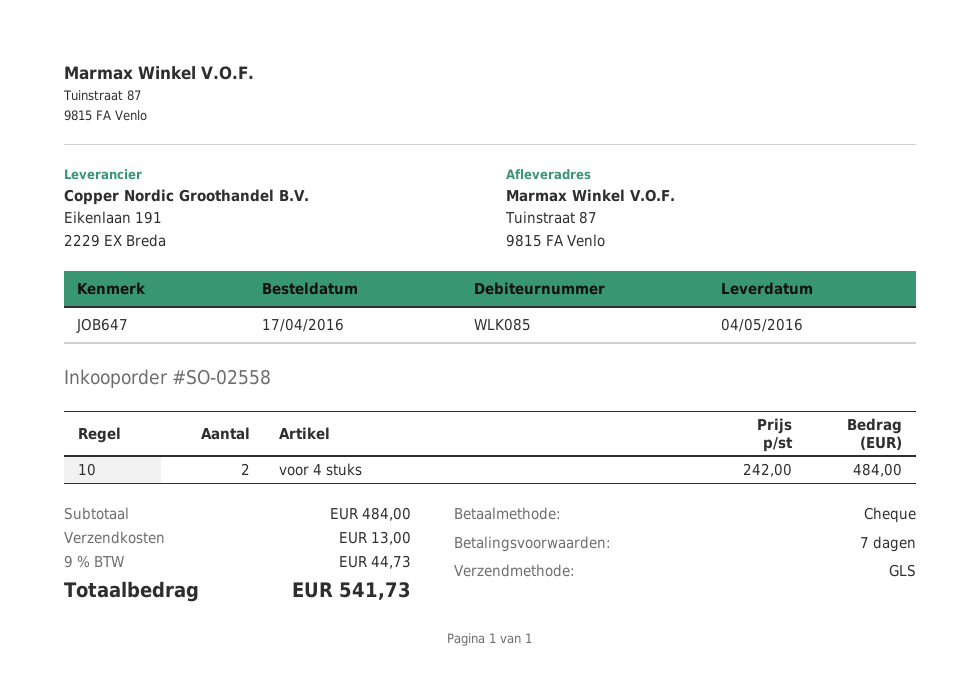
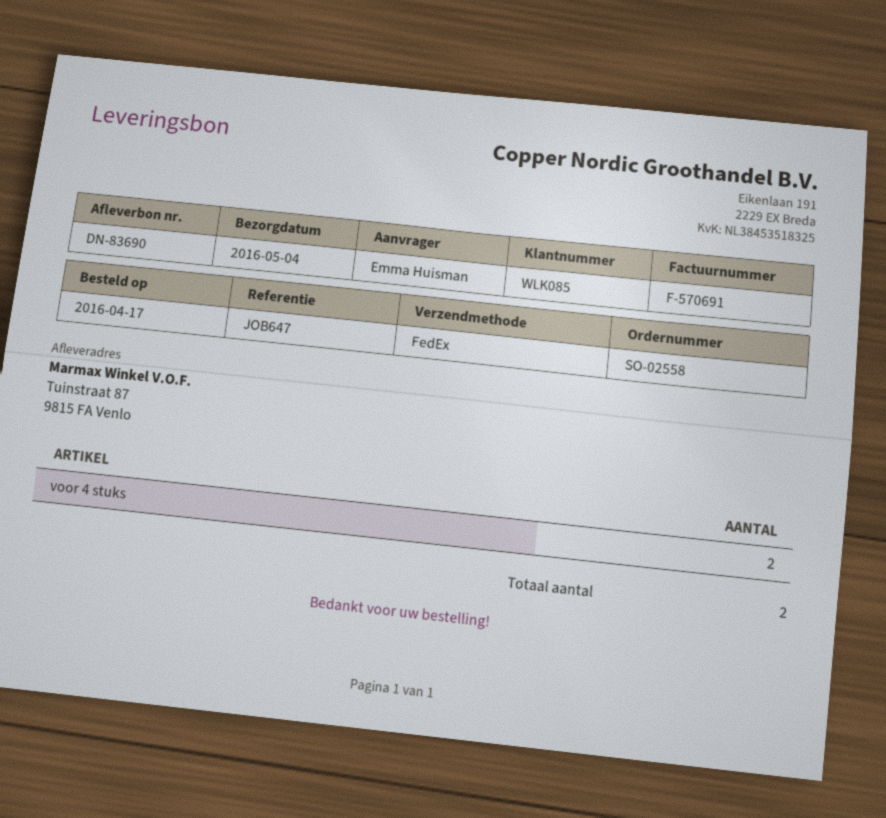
shipping method: GLS -> FedEx

